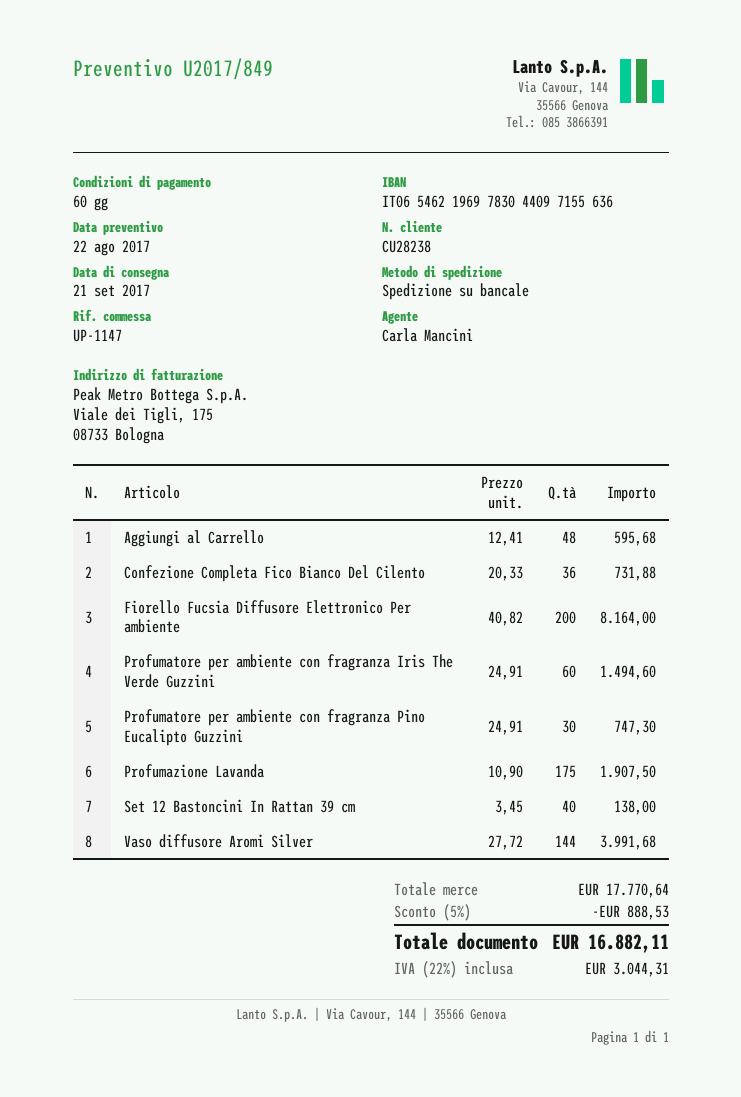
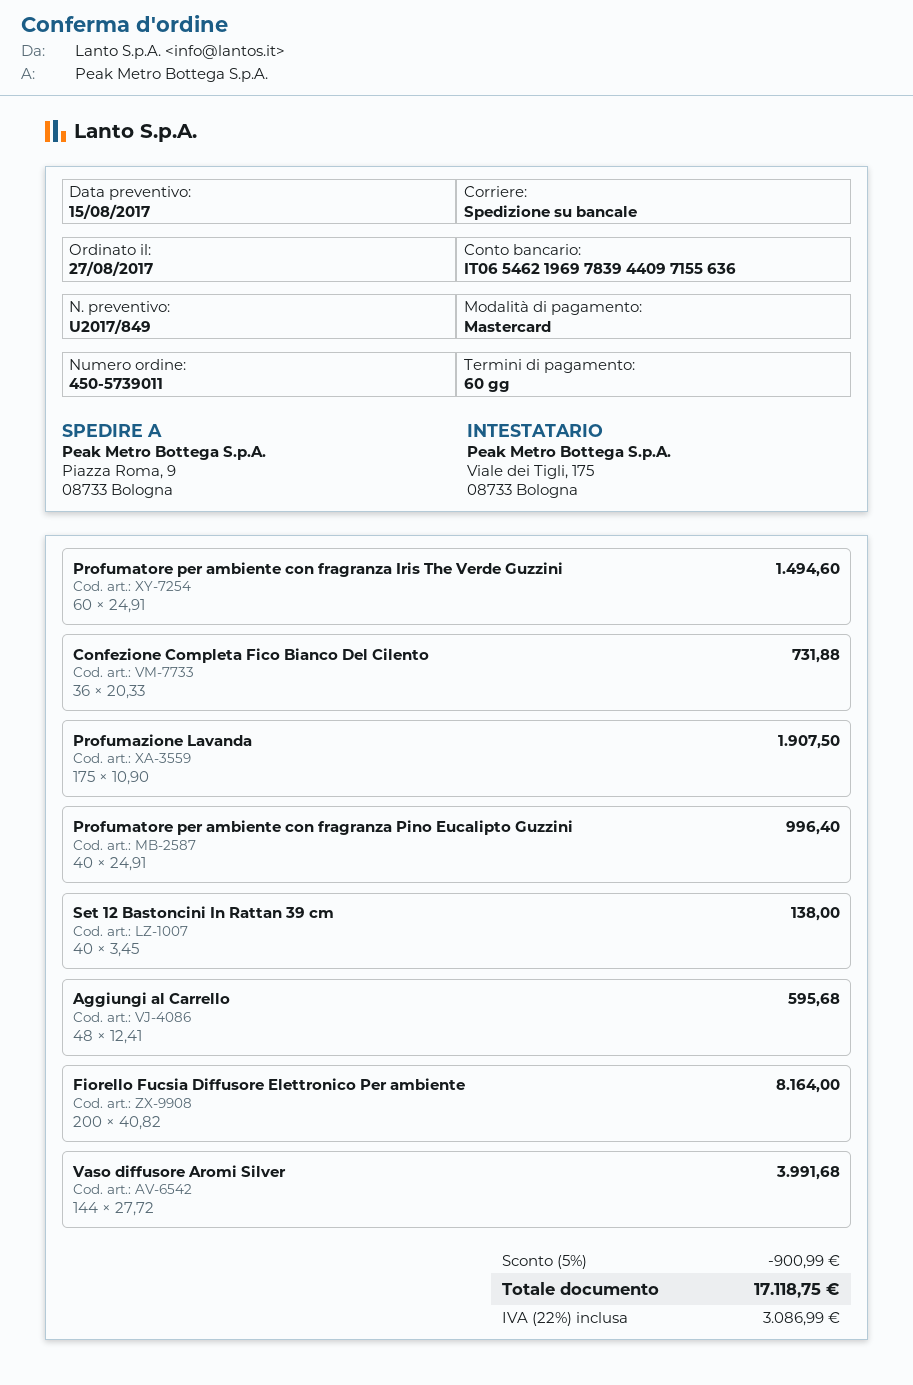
quote date: 2017-08-22 -> 2017-08-15
bank account: IT0654621969783044097155636 -> IT0654621969783944097155636
Profumatore per ambiente con fragranza Pino Eucalipto Guzzini: 30 x 24.91 = 747.30 -> 40 x 24.91 = 996.40
discount: 5% = 888.53 -> 5% = 900.99
tax: 22% = 3044.31 -> 22% = 3086.99
total: 16882.11 -> 17118.75

